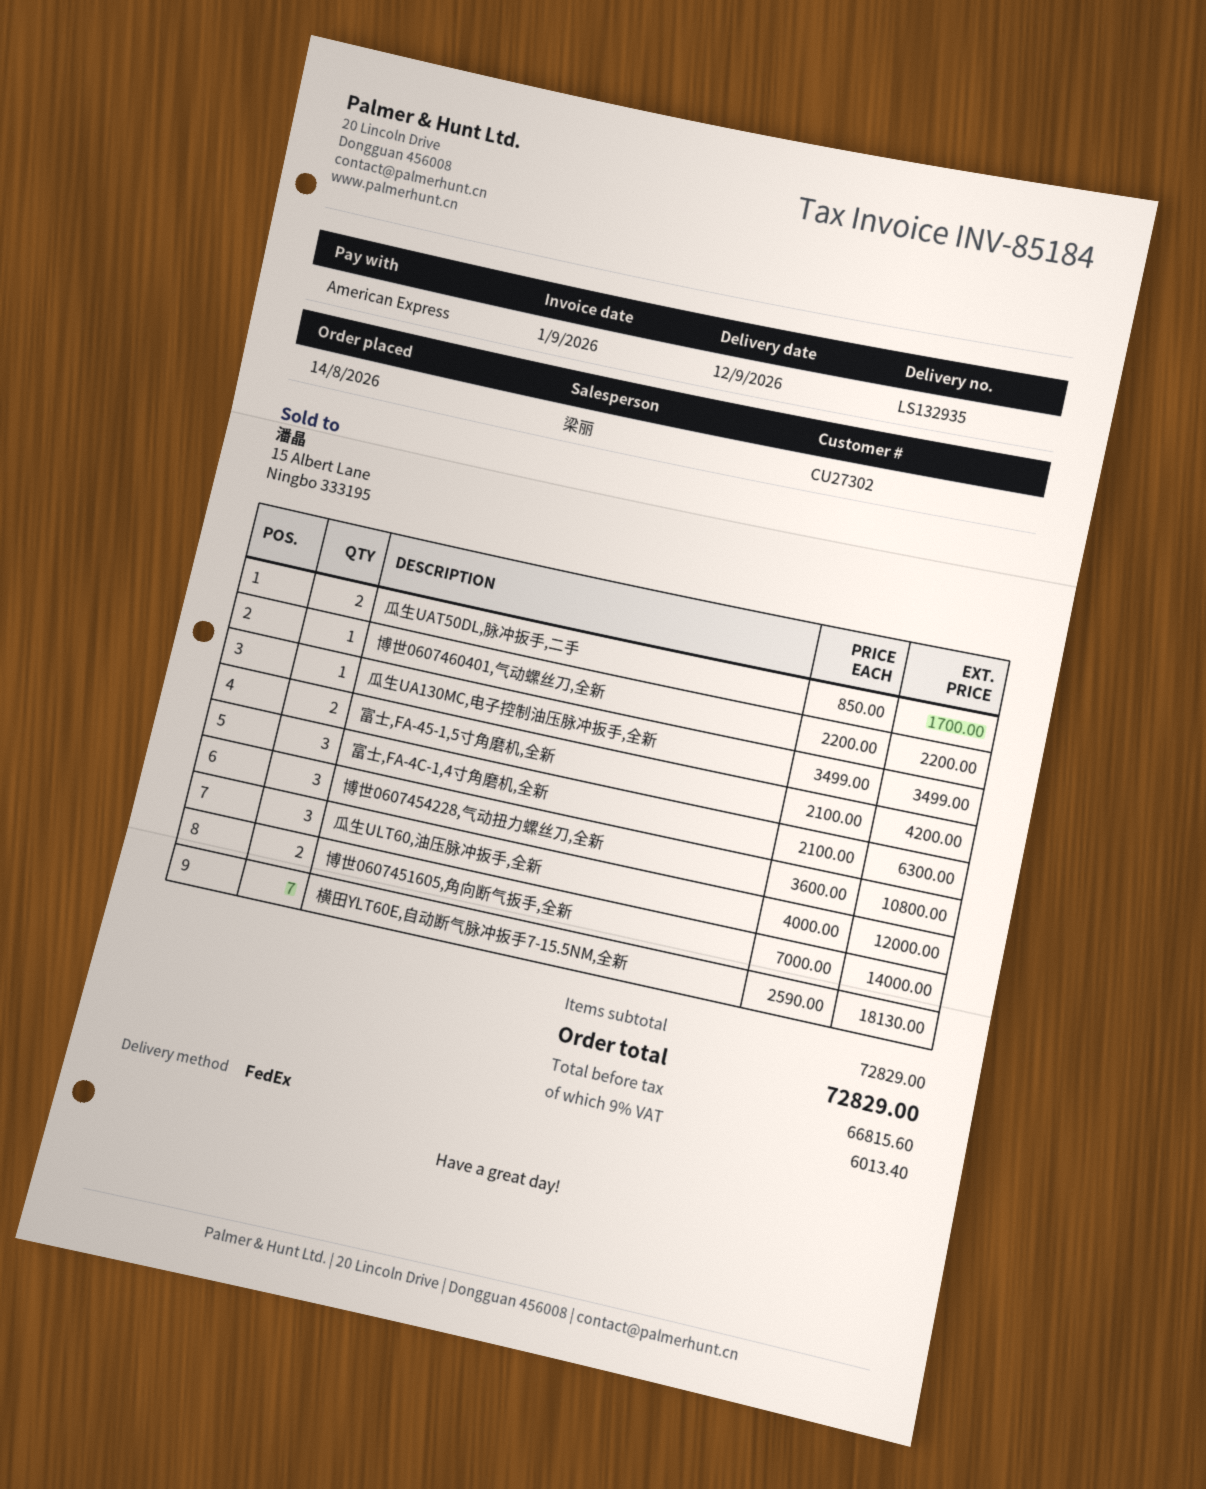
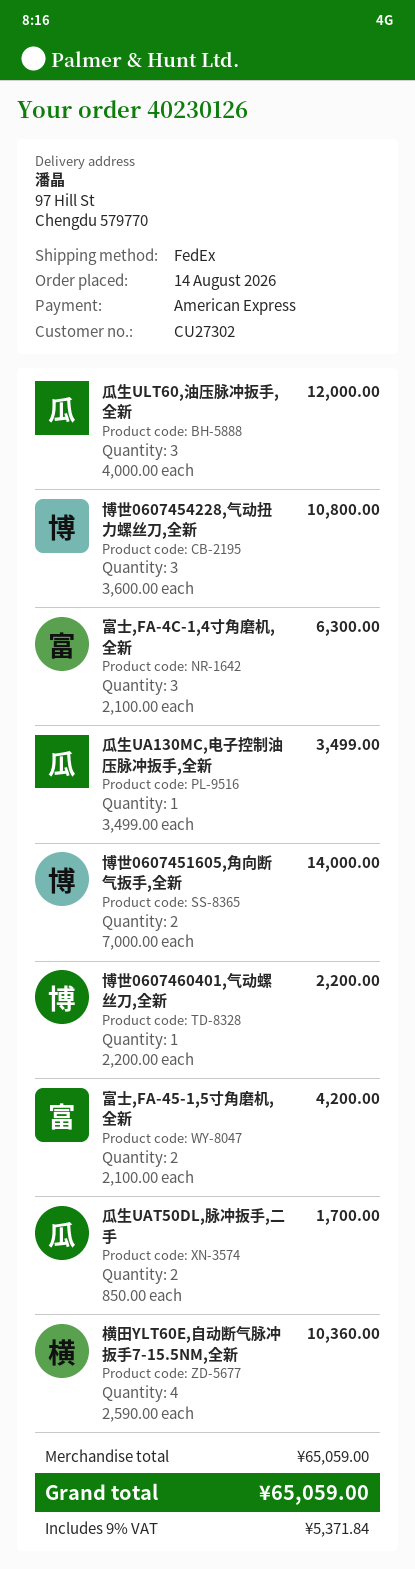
横田YLT60E,自动断气脉冲扳手7-15.5NM,全新: 7 x 2590.00 = 18130.00 -> 4 x 2590.00 = 10360.00
subtotal: 72829.00 -> 65059.00
tax: 9% = 6013.40 -> 9% = 5371.84
total: 72829.00 -> 65059.00

